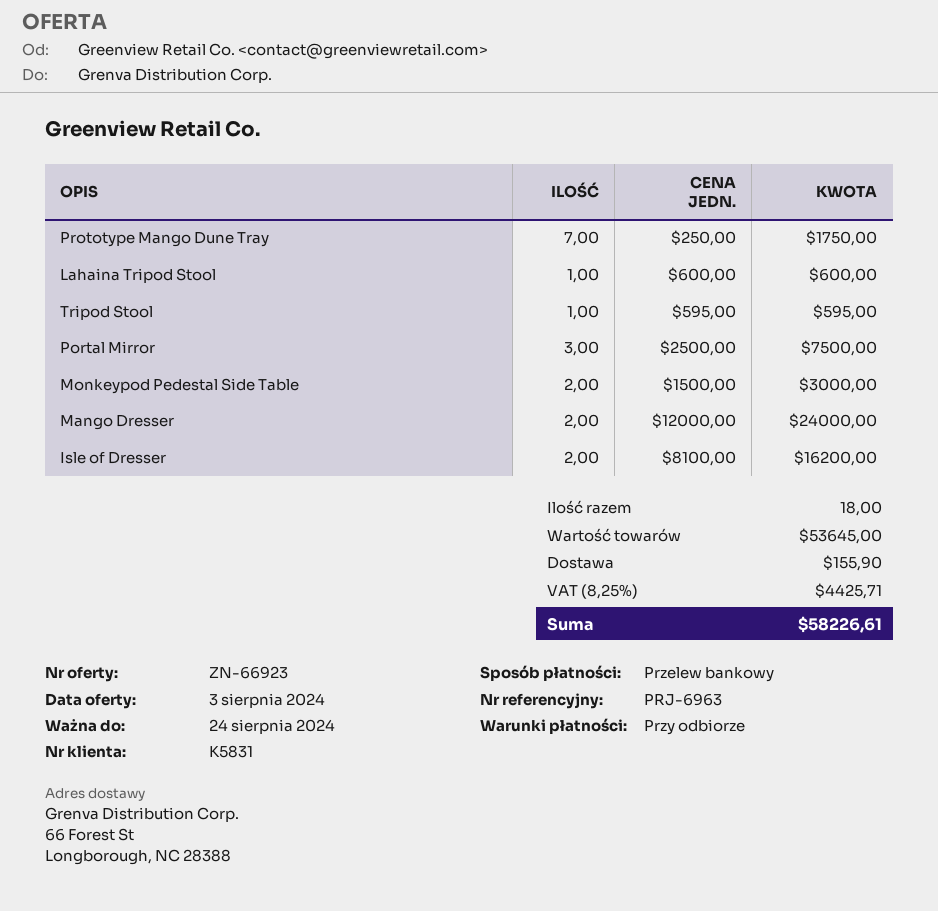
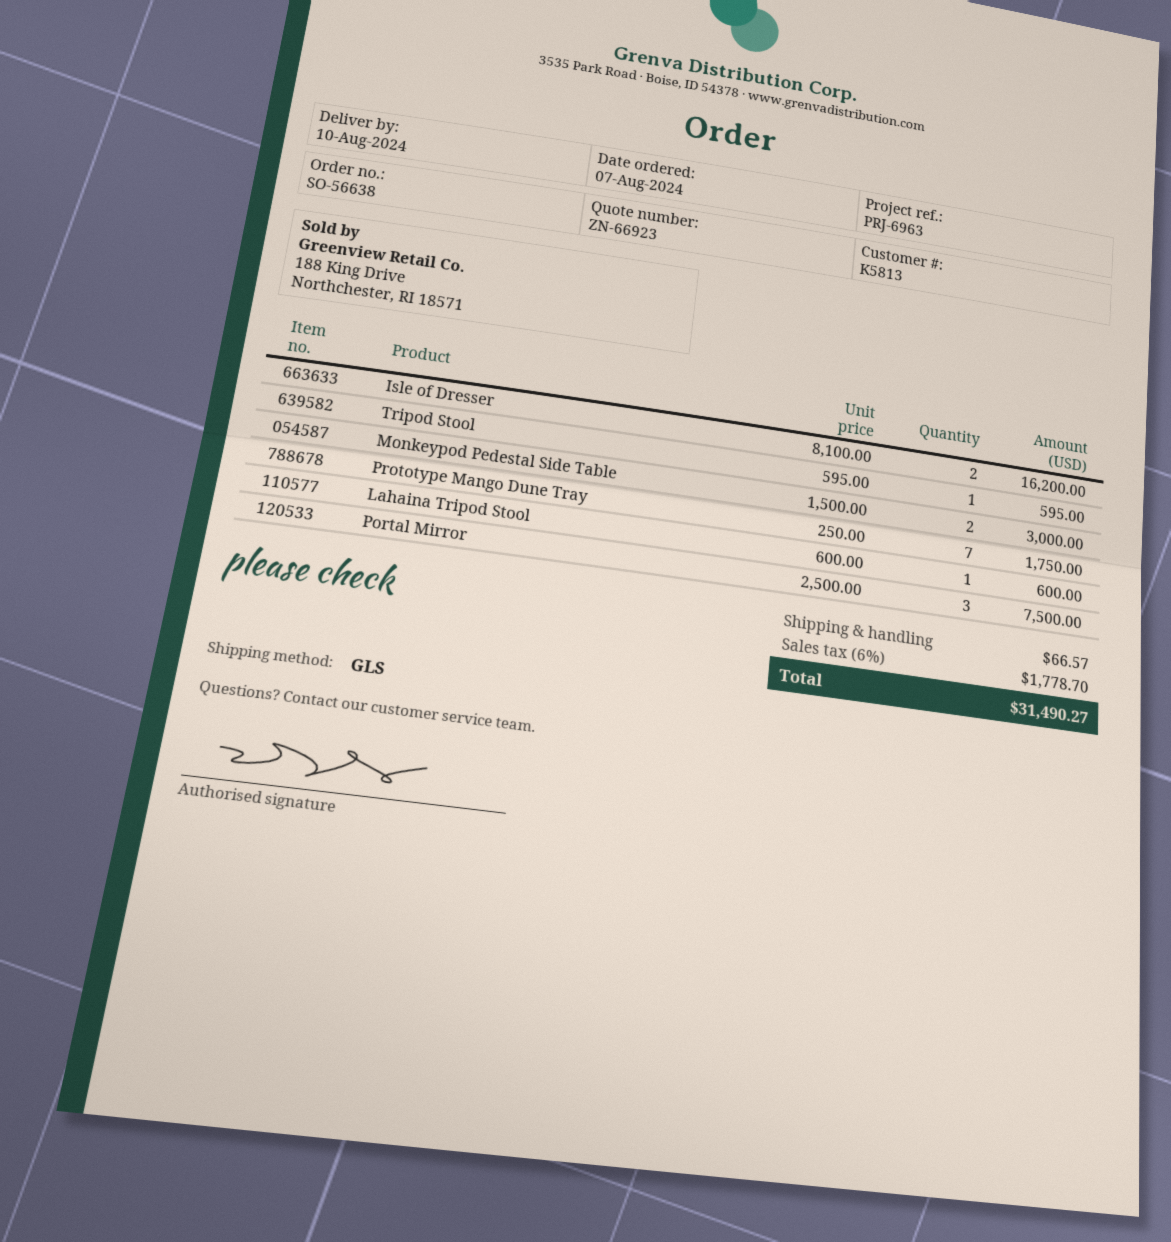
customer number: K5831 -> K5813
Mango Dresser: 2 x 12000.00 = 24000.00 -> none
shipping: 155.90 -> 66.57
tax: 8.25% = 4425.71 -> 6% = 1778.70
total: 58226.61 -> 31490.27

